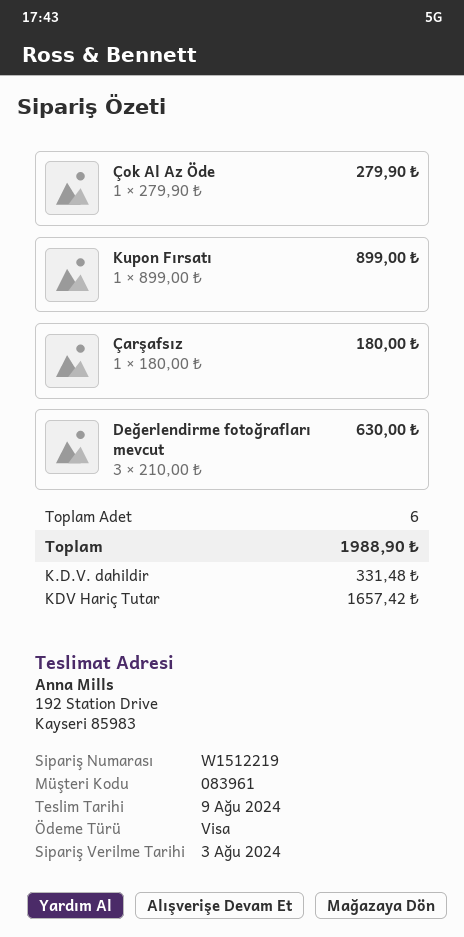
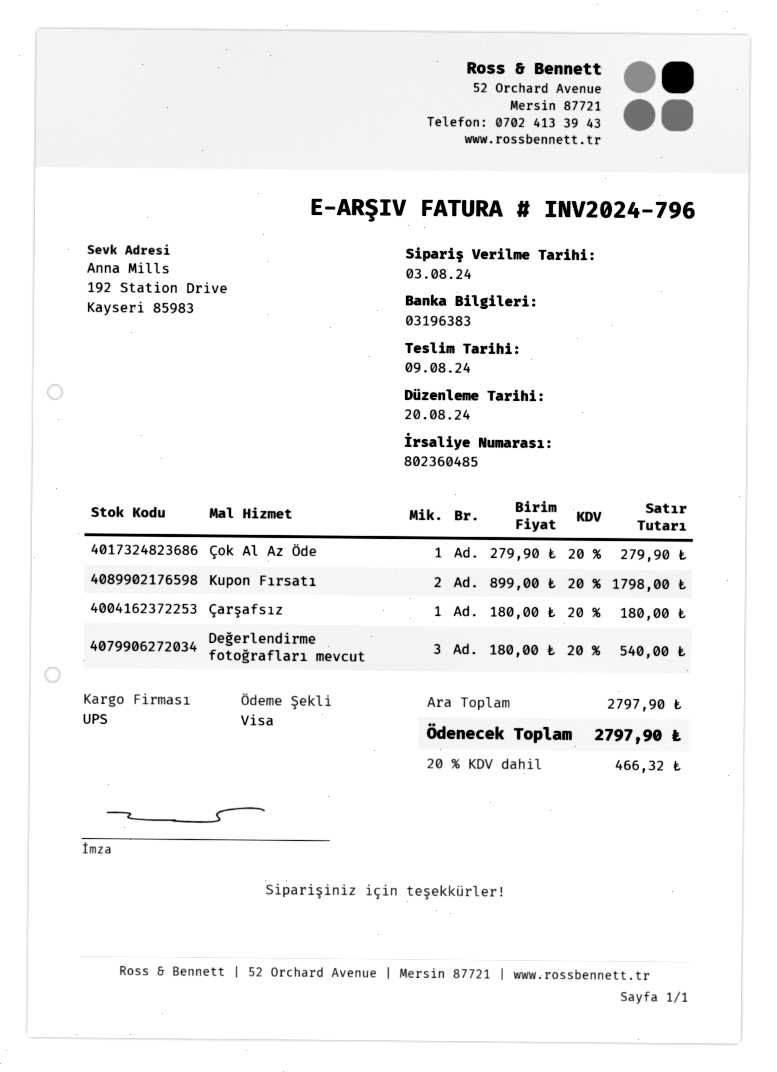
Kupon Fırsatı: 1 x 899.00 = 899.00 -> 2 x 899.00 = 1798.00
Değerlendirme fotoğrafları mevcut: 3 x 210.00 = 630.00 -> 3 x 180.00 = 540.00
tax: 331.48 -> 466.32
total: 1988.90 -> 2797.90

